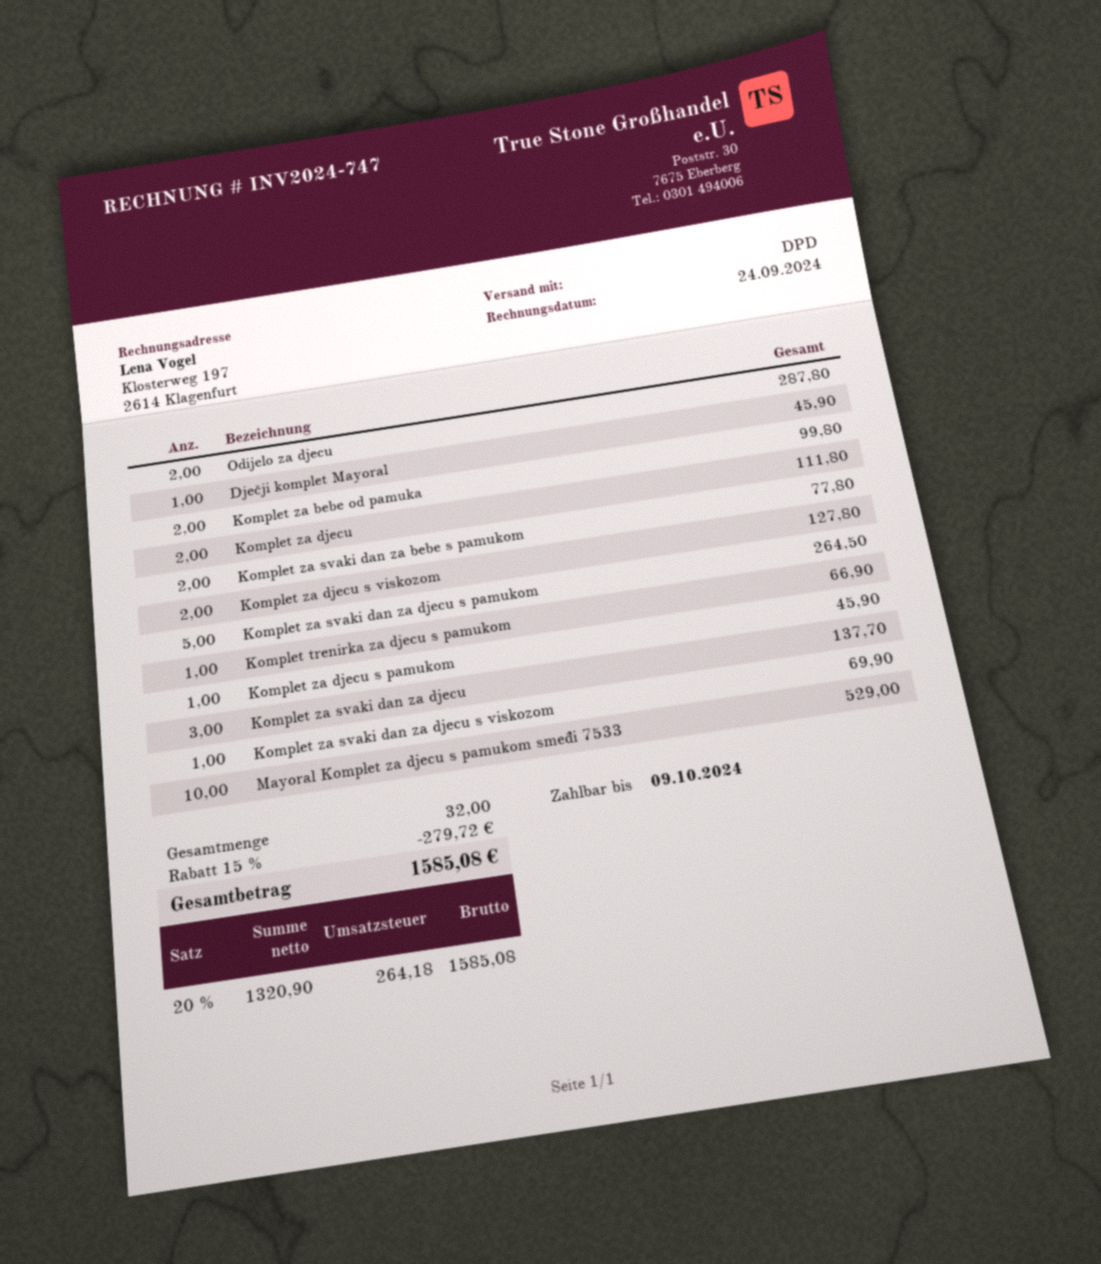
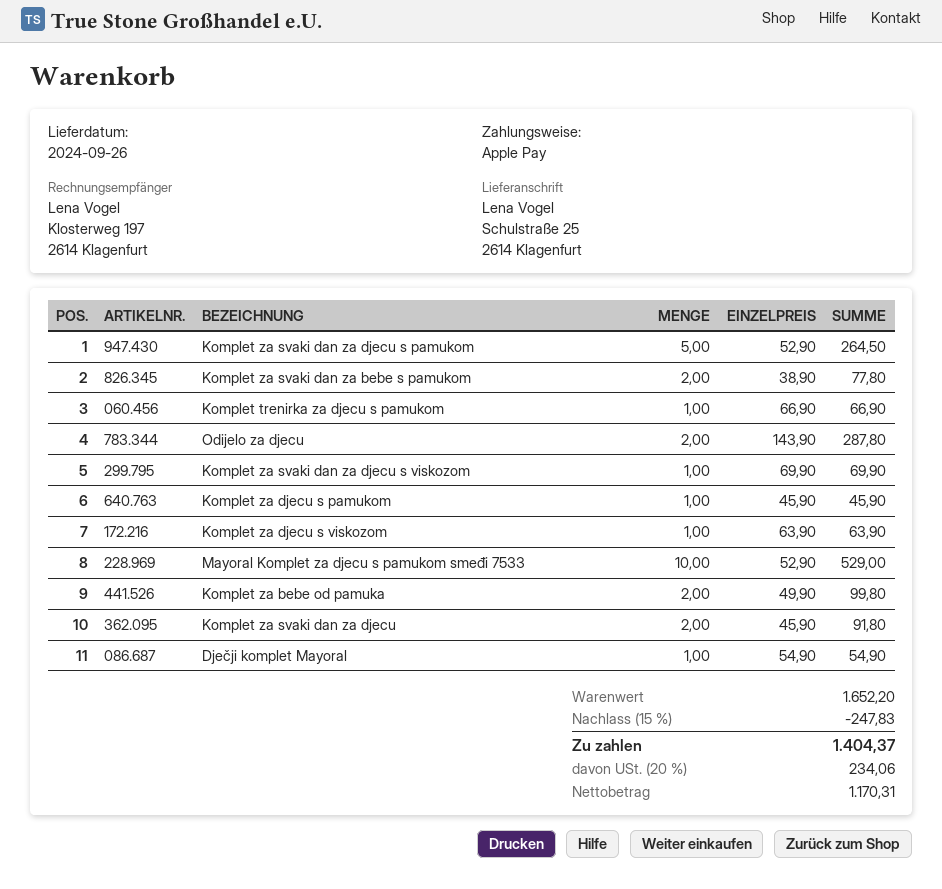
Dječji komplet Mayoral: 1 for 45.90 -> 1 for 54.90
Komplet za djecu: 2 for 111.80 -> none
Komplet za djecu s viskozom: 2 for 127.80 -> 1 for 63.90
Komplet za svaki dan za djecu: 3 for 137.70 -> 2 for 91.80
discount: 15% = 279.72 -> 15% = 247.83
net: 1320.90 -> 1170.31
tax: 20% = 264.18 -> 20% = 234.06
total: 1585.08 -> 1404.37

